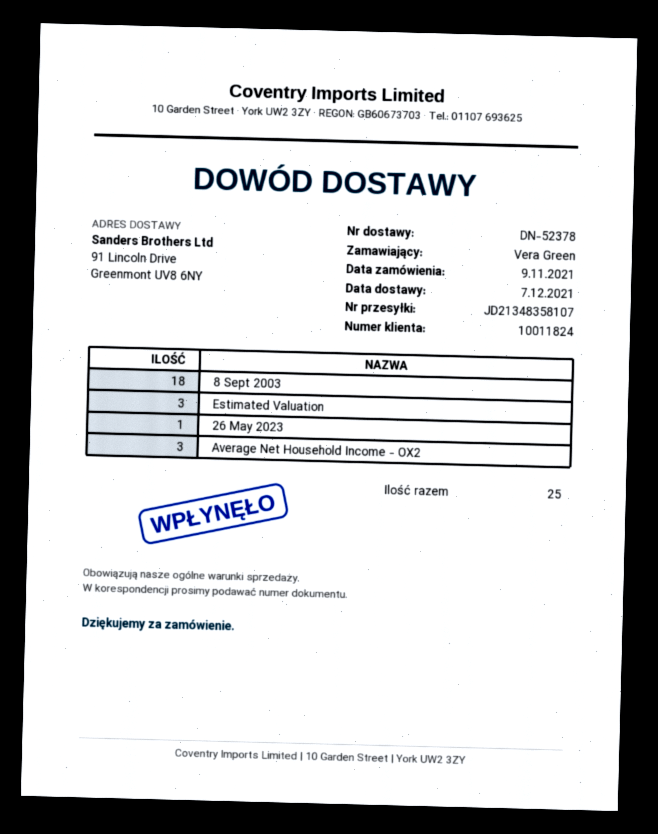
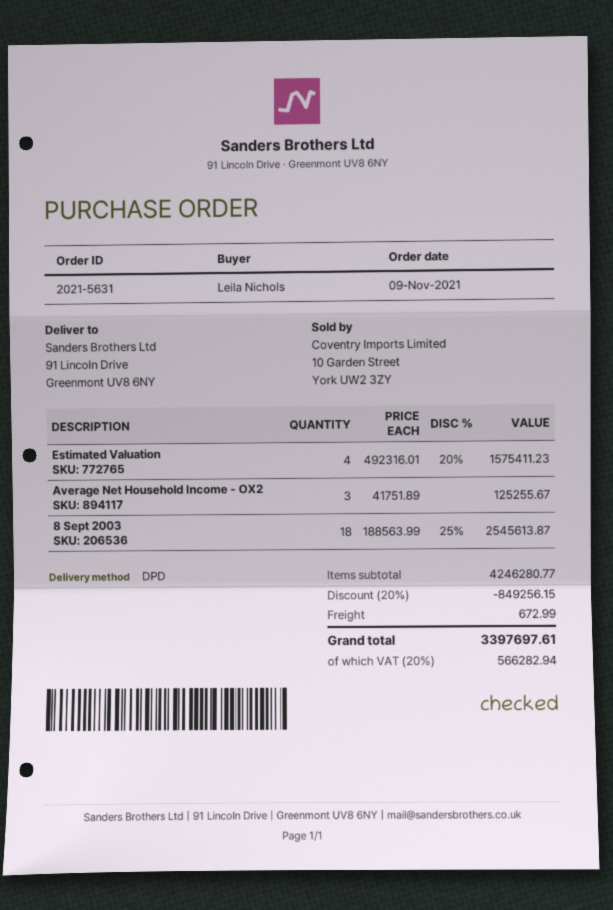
ordered by: Vera Green -> Leila Nichols
Estimated Valuation: 3 -> 4
26 May 2023: 1 -> none

